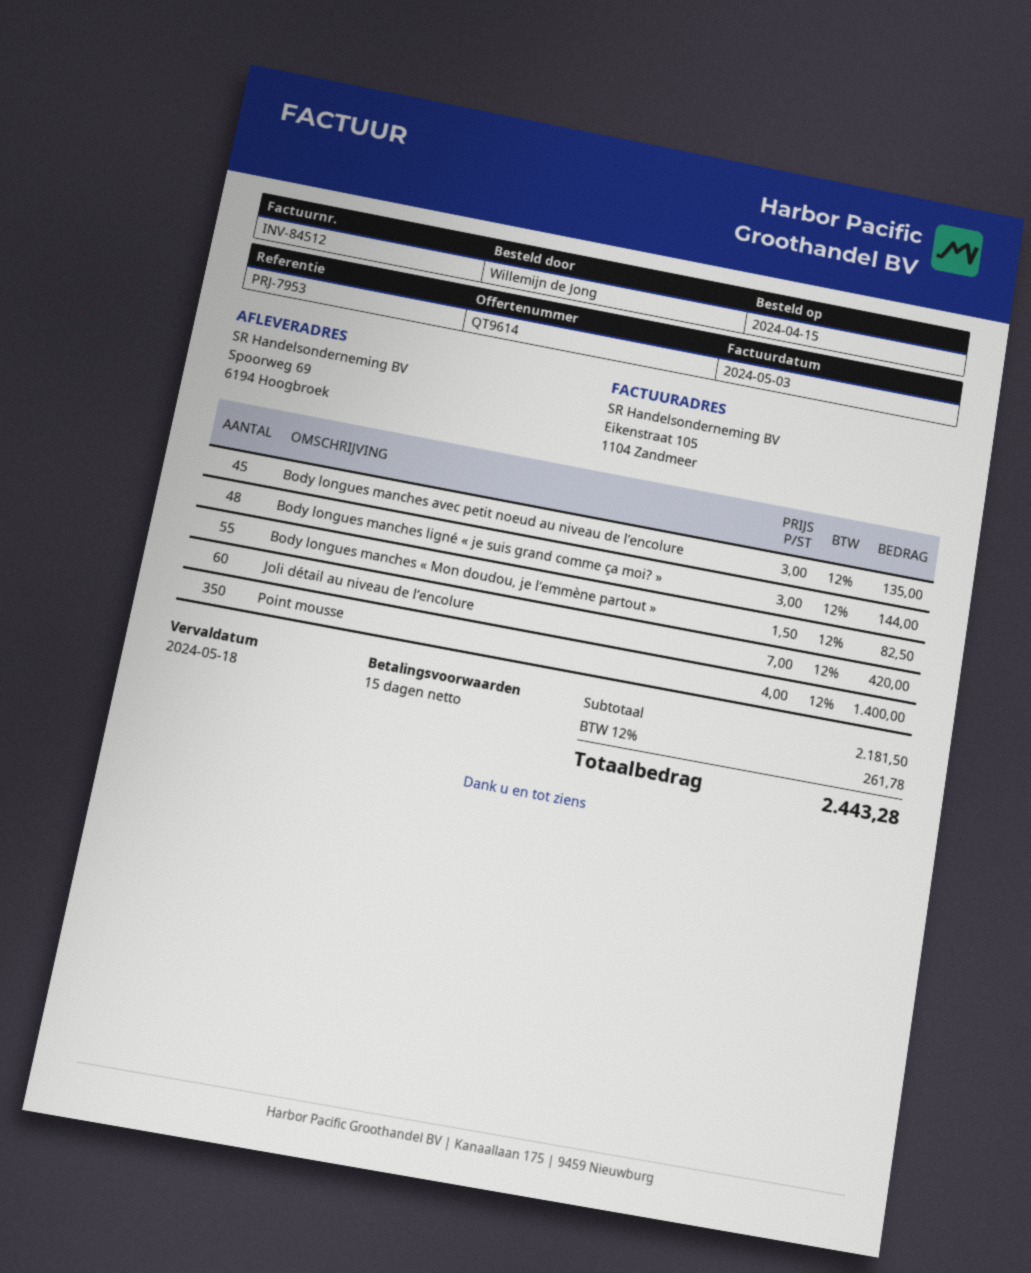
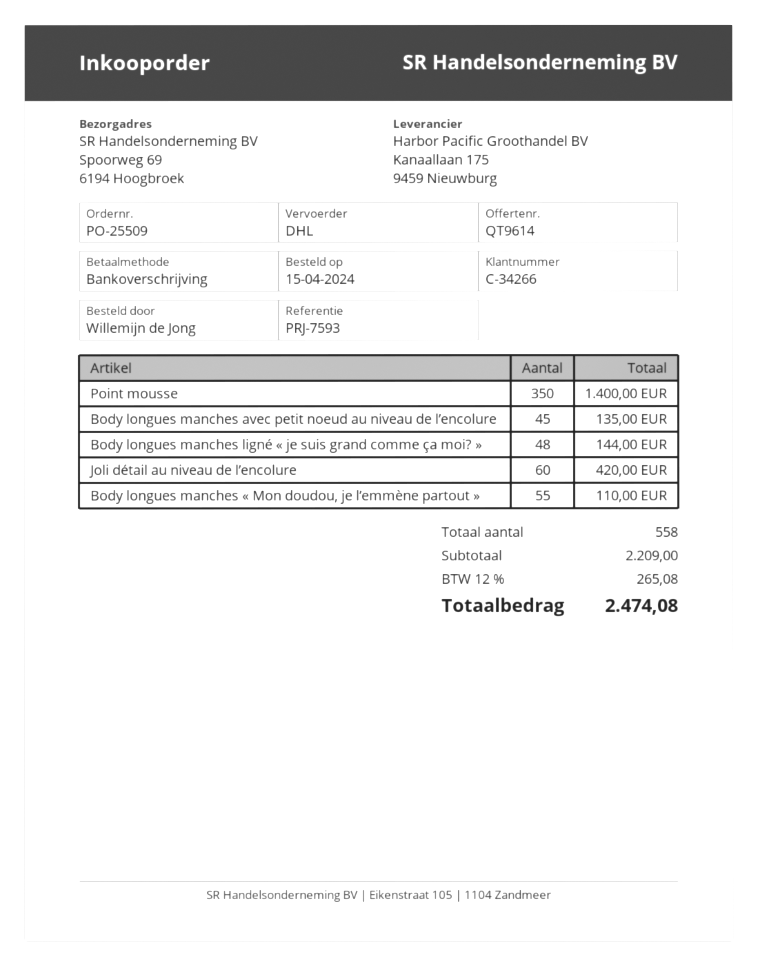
reference: PRJ-7953 -> PRJ-7593
Body longues manches « Mon doudou, je l’emmène partout »: 55 for 82.50 -> 55 for 110.00
subtotal: 2181.50 -> 2209.00
tax: 12% = 261.78 -> 12% = 265.08
total: 2443.28 -> 2474.08

